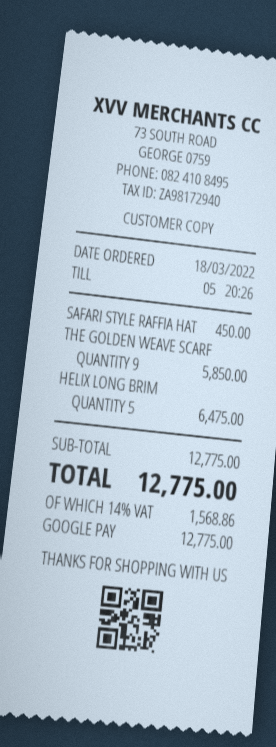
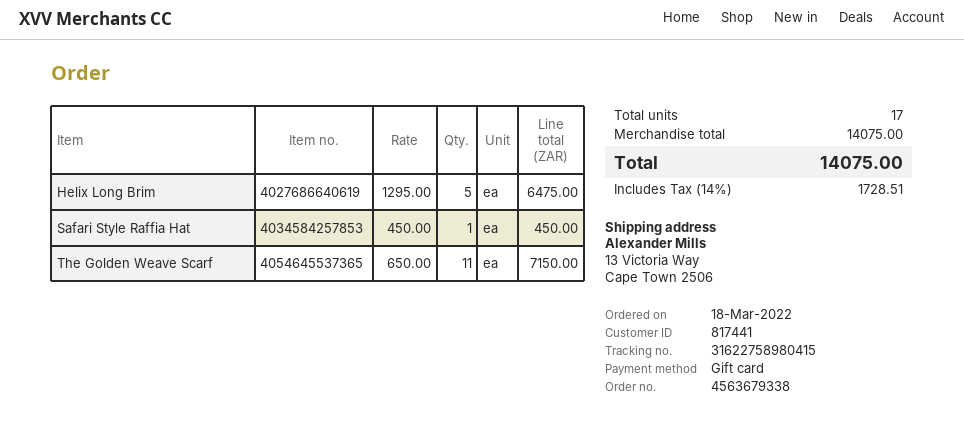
payment method: Google Pay -> gift card
THE GOLDEN WEAVE SCARF: 9 for 5850.00 -> 11 for 7150.00
subtotal: 12775.00 -> 14075.00
tax: 14% = 1568.86 -> 14% = 1728.51
total: 12775.00 -> 14075.00

